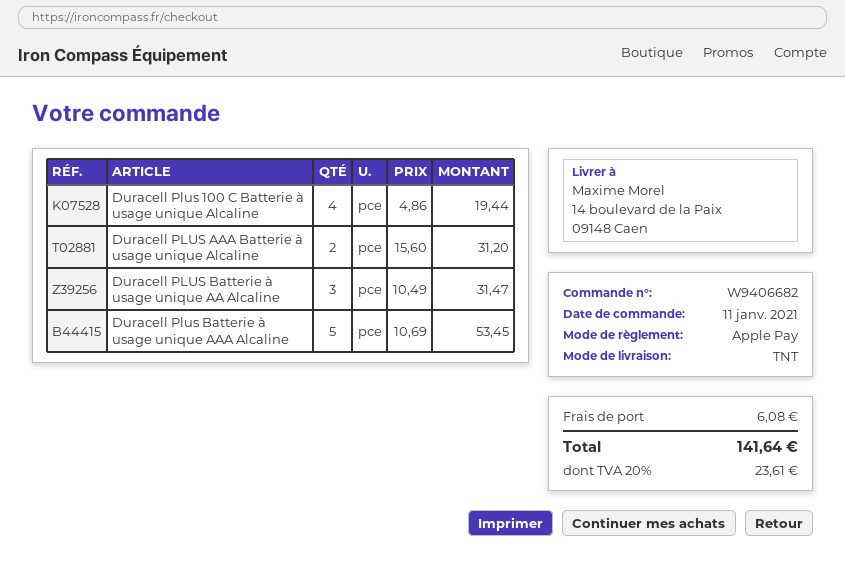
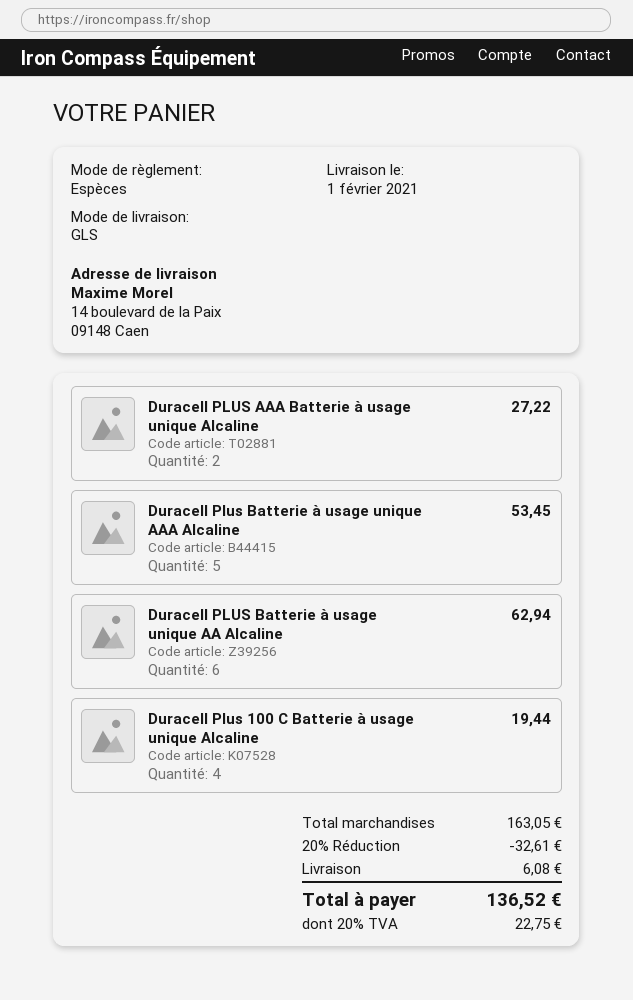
payment method: Apple Pay -> cash
shipping method: TNT -> GLS
Duracell PLUS AAA Batterie à usage unique Alcaline: 2 for 31.20 -> 2 for 27.22
Duracell PLUS Batterie à usage unique AA Alcaline: 3 for 31.47 -> 6 for 62.94
discount: none -> 20% = 32.61
tax: 20% = 23.61 -> 20% = 22.75
total: 141.64 -> 136.52

